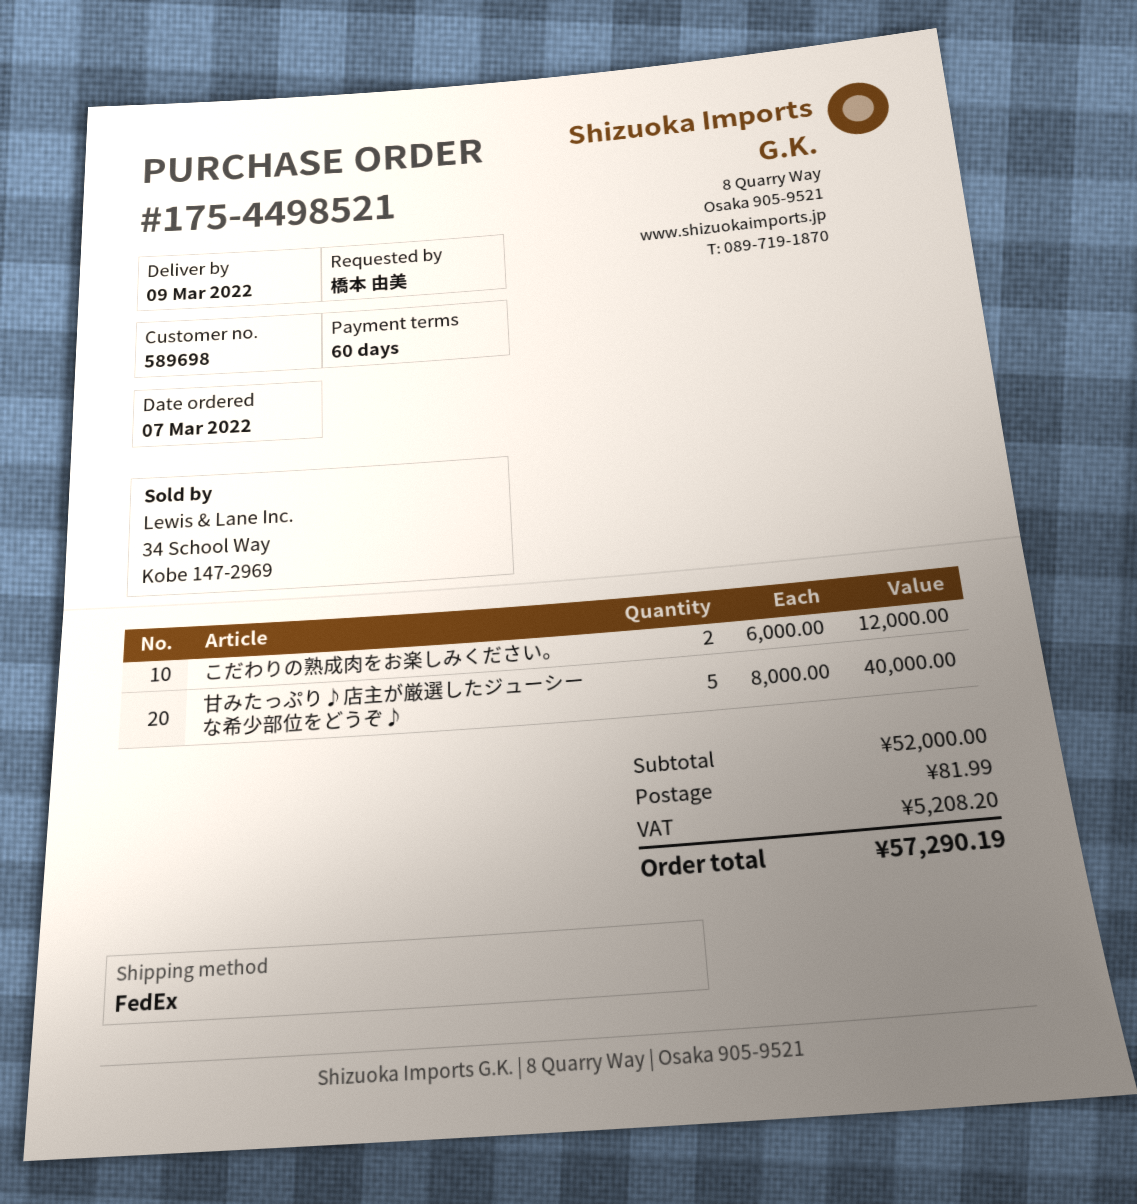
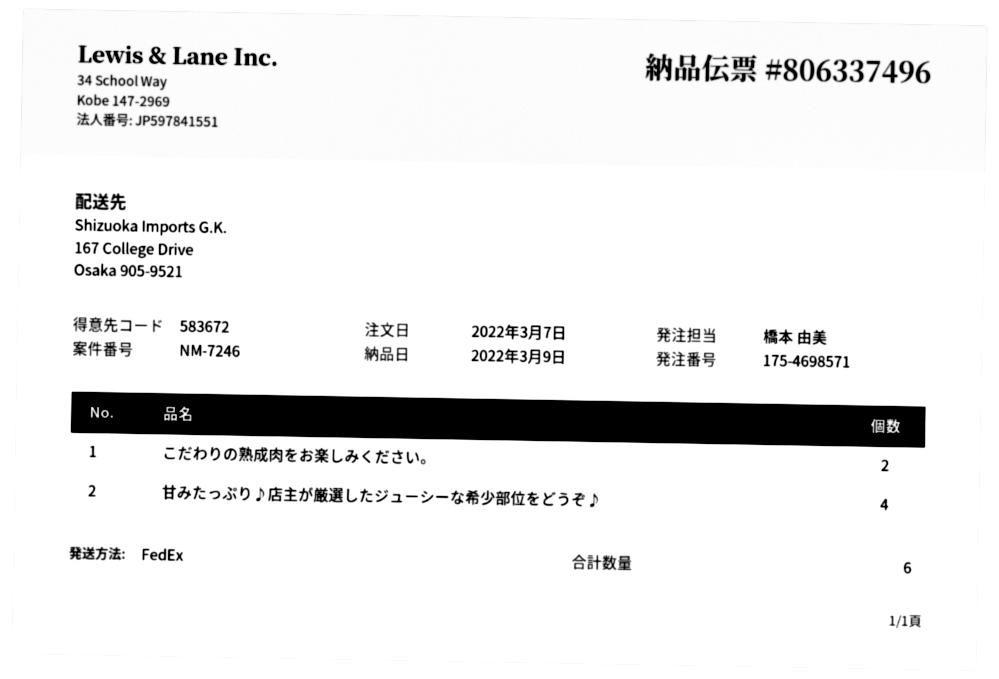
order number: 175-4498521 -> 175-4698571
customer number: 589698 -> 583672
甘みたっぷり♪店主が厳選したジューシーな希少部位をどうぞ♪: 5 -> 4

